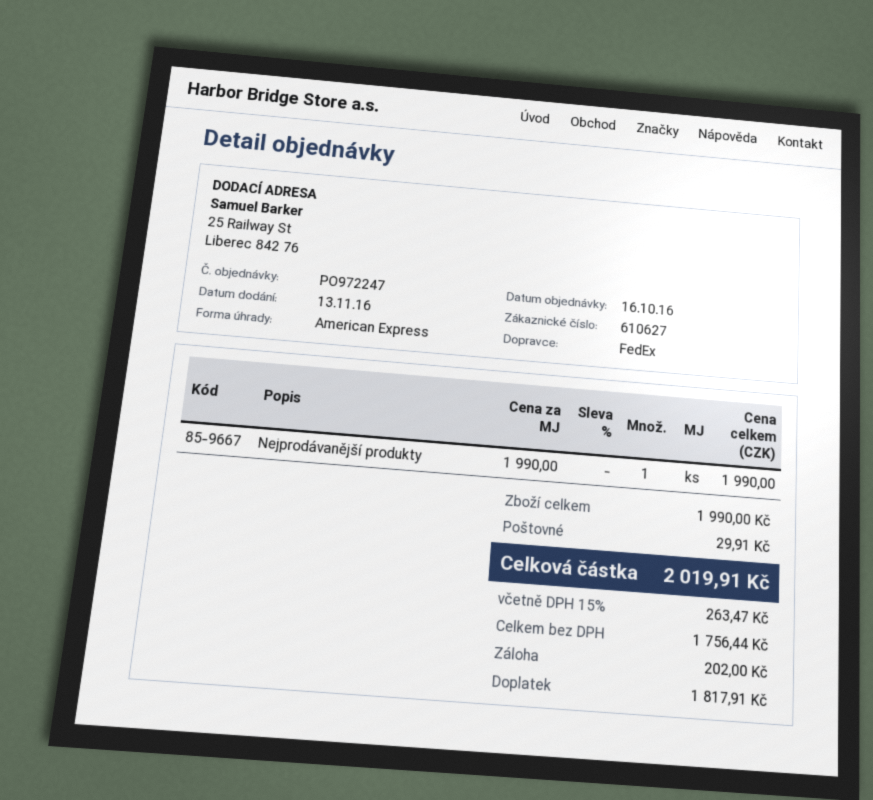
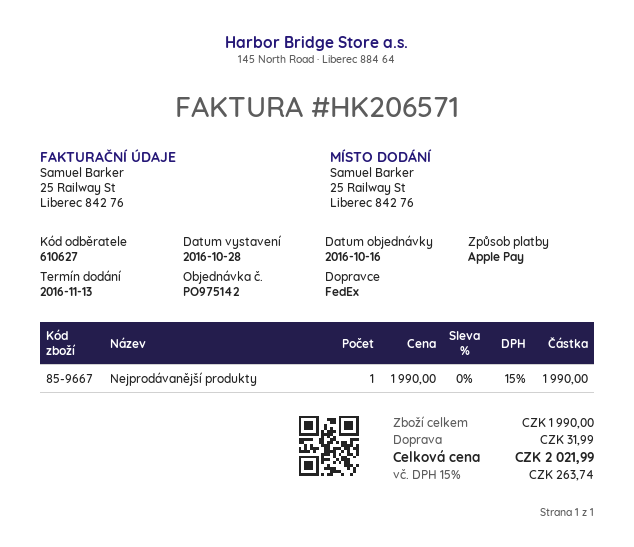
order number: PO972247 -> PO975142
payment method: American Express -> Apple Pay
shipping: 29.91 -> 31.99
tax: 15% = 263.47 -> 15% = 263.74
total: 2019.91 -> 2021.99

